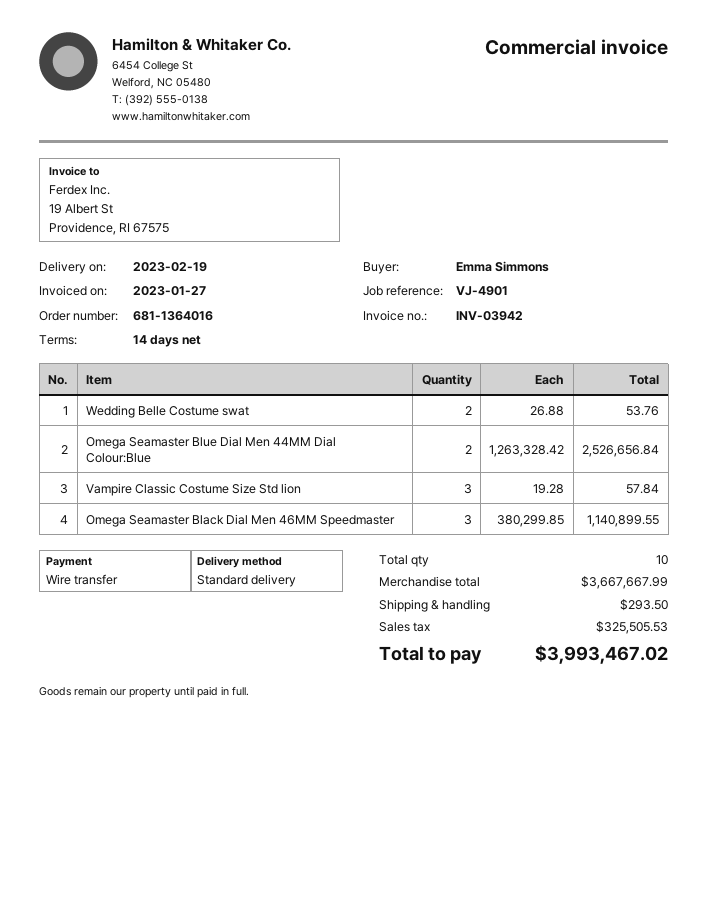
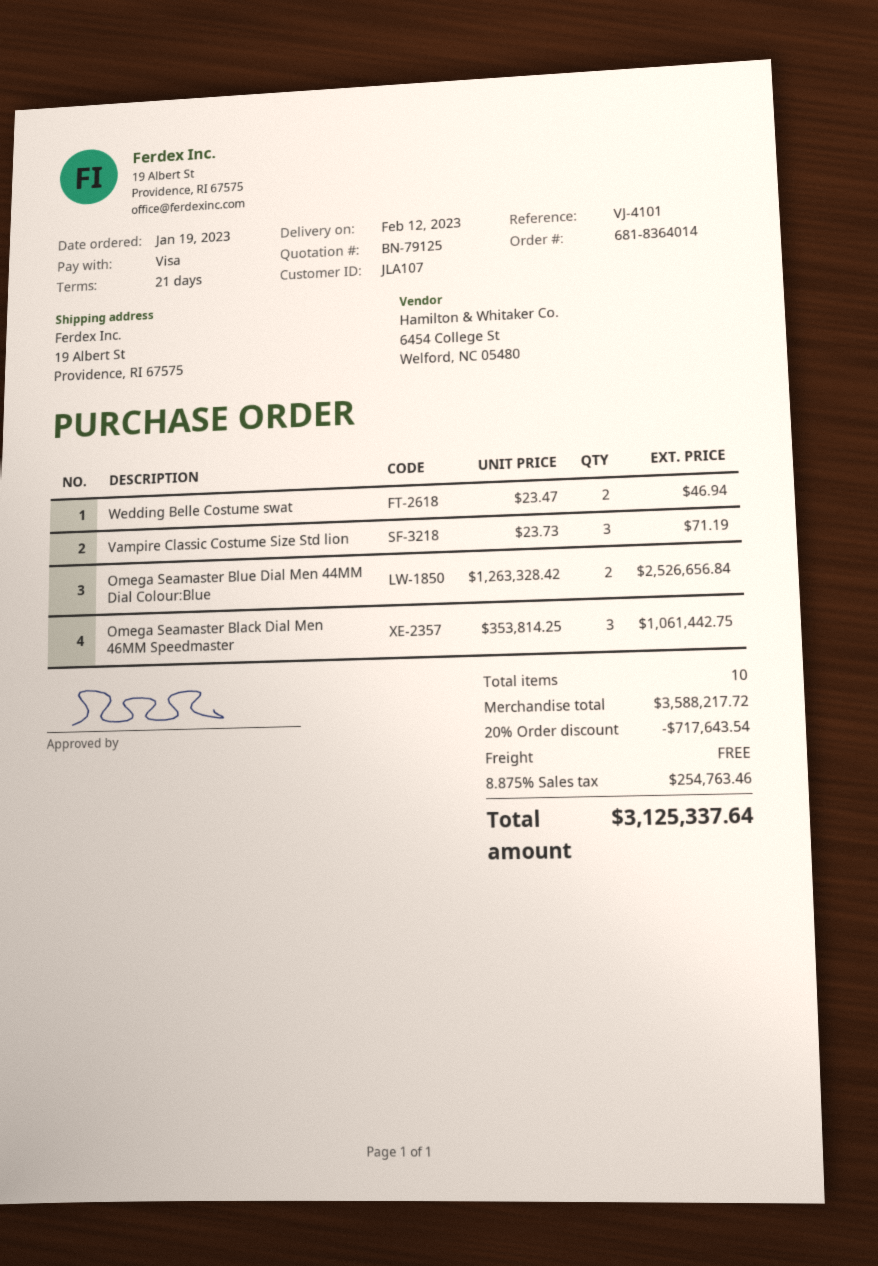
order number: 681-1364016 -> 681-8364014
delivery date: 2023-02-19 -> 2023-02-12
payment terms: 14 days -> 21 days
reference: VJ-4901 -> VJ-4101
payment method: bank transfer -> Visa
Wedding Belle Costume swat: 2 x 26.88 = 53.76 -> 2 x 23.47 = 46.94
Vampire Classic Costume Size Std lion: 3 x 19.28 = 57.84 -> 3 x 23.73 = 71.19
Omega Seamaster Black Dial Men 46MM Speedmaster: 3 x 380299.85 = 1140899.55 -> 3 x 353814.25 = 1061442.75
subtotal: 3667667.99 -> 3588217.72
discount: none -> 20% = 717643.54
shipping: 293.50 -> 0.00
tax: 325505.53 -> 254763.46
total: 3993467.02 -> 3125337.64

